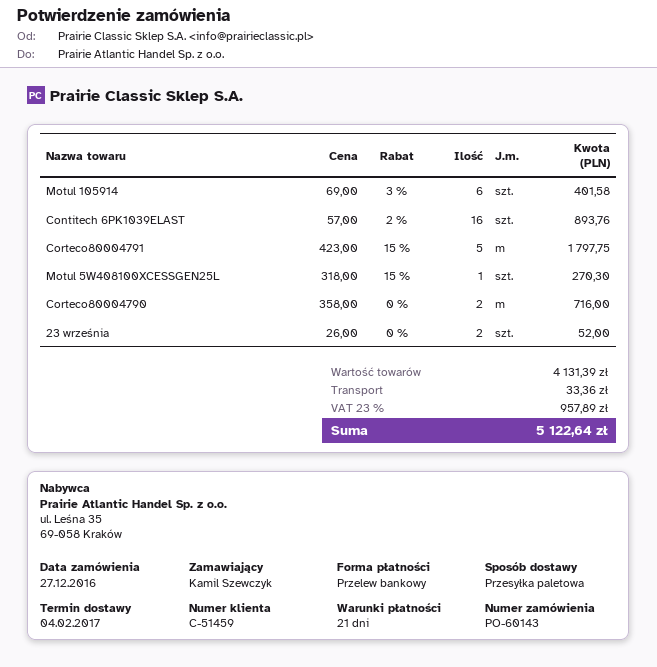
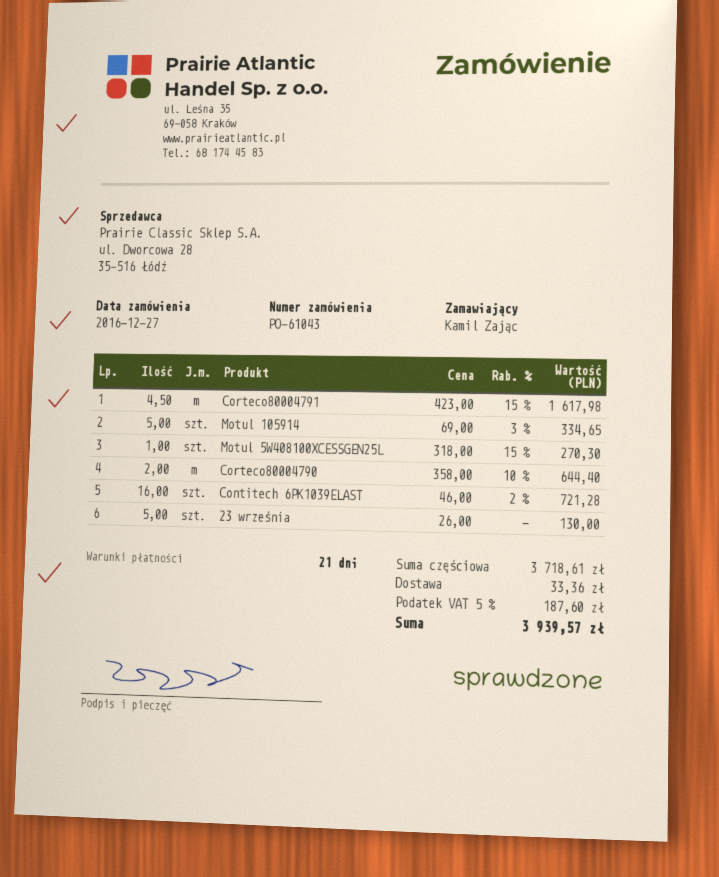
order number: PO-60143 -> PO-61043
ordered by: Kamil Szewczyk -> Kamil Zając
Motul 105914: 6 x 69.00 - 3% = 401.58 -> 5 x 69.00 - 3% = 334.65
Contitech 6PK1039ELAST: 16 x 57.00 - 2% = 893.76 -> 16 x 46.00 - 2% = 721.28
Corteco80004791: 5 x 423.00 - 15% = 1797.75 -> 4.5 x 423.00 - 15% = 1617.98
Corteco80004790: 2 x 358.00 = 716.00 -> 2 x 358.00 - 10% = 644.40
23 września: 2 x 26.00 = 52.00 -> 5 x 26.00 = 130.00
subtotal: 4131.39 -> 3718.61
tax: 23% = 957.89 -> 5% = 187.60
total: 5122.64 -> 3939.57

